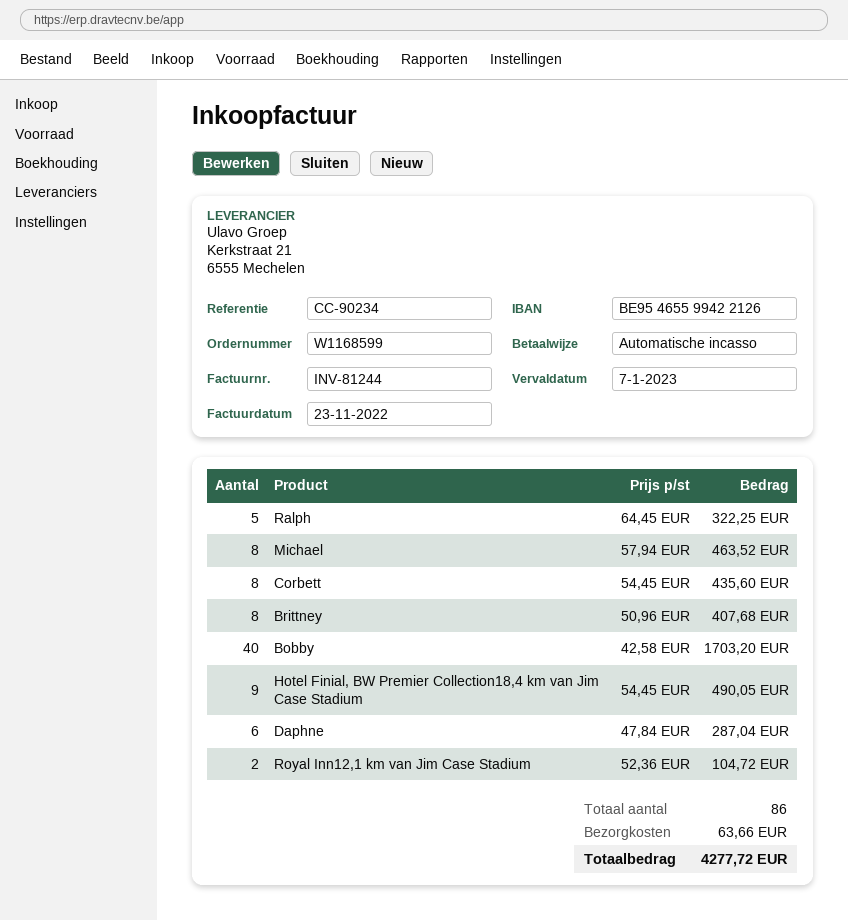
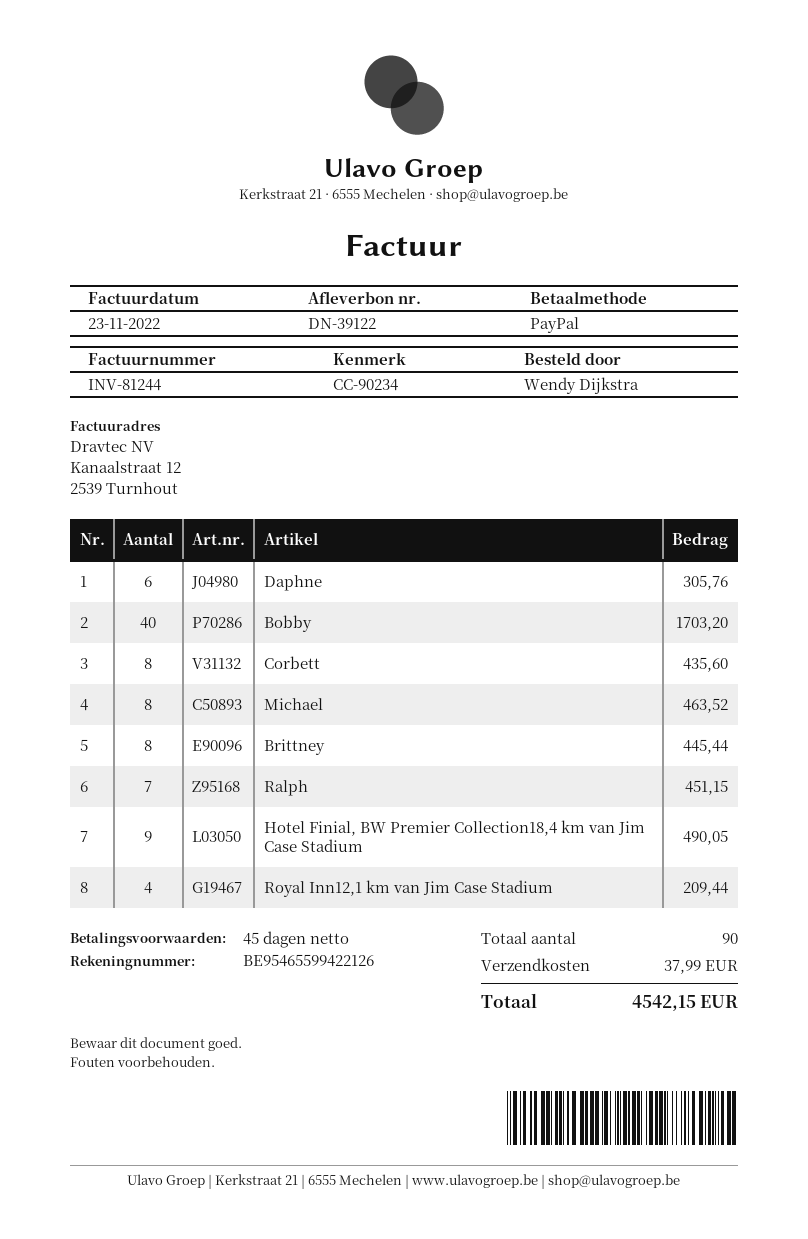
payment method: direct debit -> PayPal
Ralph: 5 for 322.25 -> 7 for 451.15
Brittney: 8 for 407.68 -> 8 for 445.44
Daphne: 6 for 287.04 -> 6 for 305.76
Royal Inn12,1 km van Jim Case Stadium: 2 for 104.72 -> 4 for 209.44
total quantity: 86 -> 90
shipping: 63.66 -> 37.99
total: 4277.72 -> 4542.15

